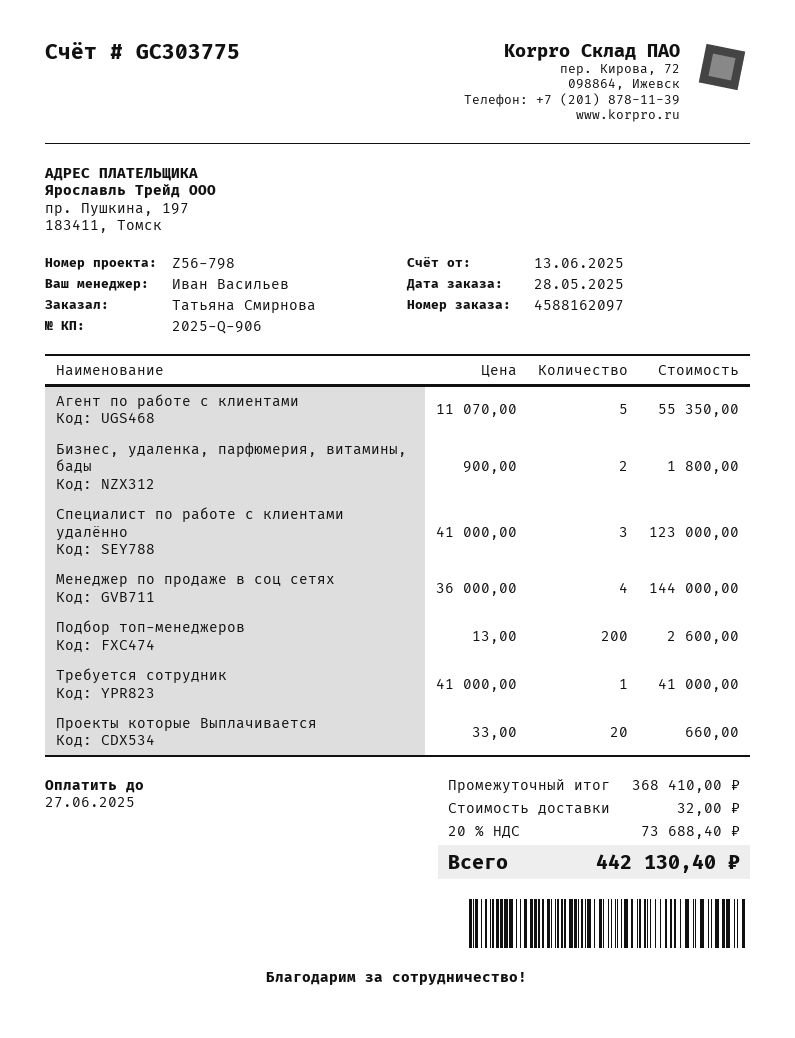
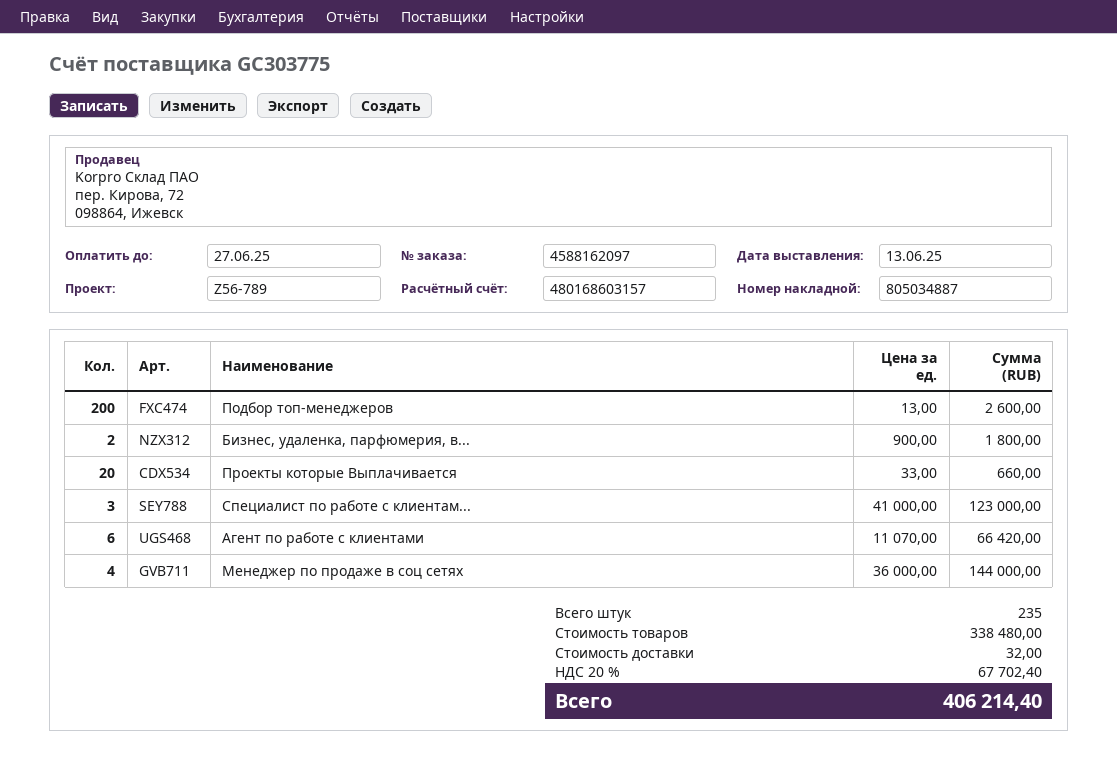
reference: Z56-798 -> Z56-789
Агент по работе с клиентами: 5 x 11070.00 = 55350.00 -> 6 x 11070.00 = 66420.00
Требуется сотрудник: 1 x 41000.00 = 41000.00 -> none
subtotal: 368410.00 -> 338480.00
tax: 20% = 73688.40 -> 20% = 67702.40
total: 442130.40 -> 406214.40

